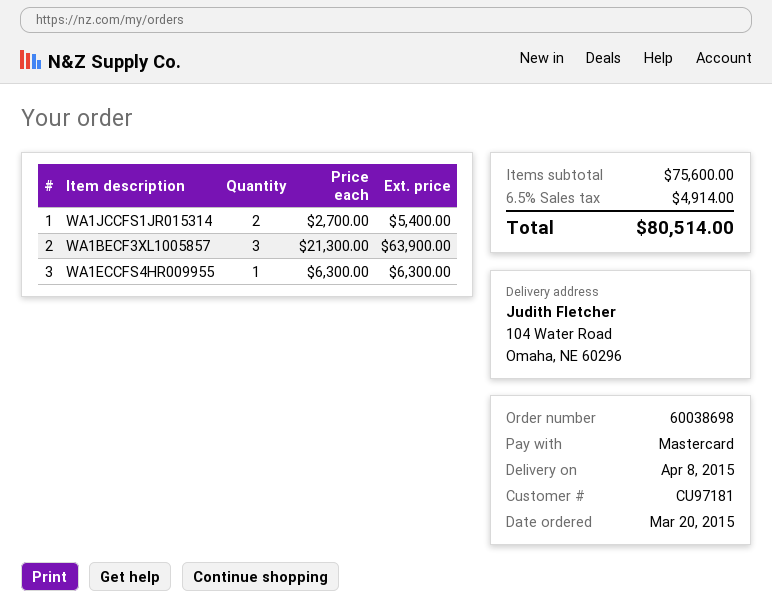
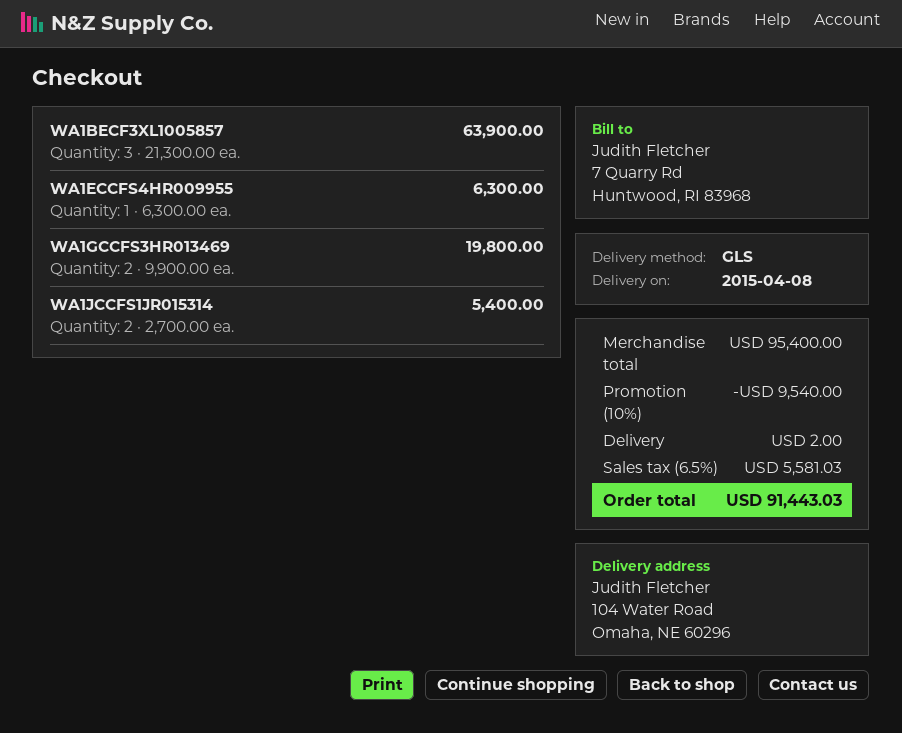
WA1GCCFS3HR013469: none -> 2 x 9900.00 = 19800.00
subtotal: 75600.00 -> 95400.00
discount: none -> 10% = 9540.00
shipping: none -> 2.00
tax: 6.5% = 4914.00 -> 6.5% = 5581.03
total: 80514.00 -> 91443.03

